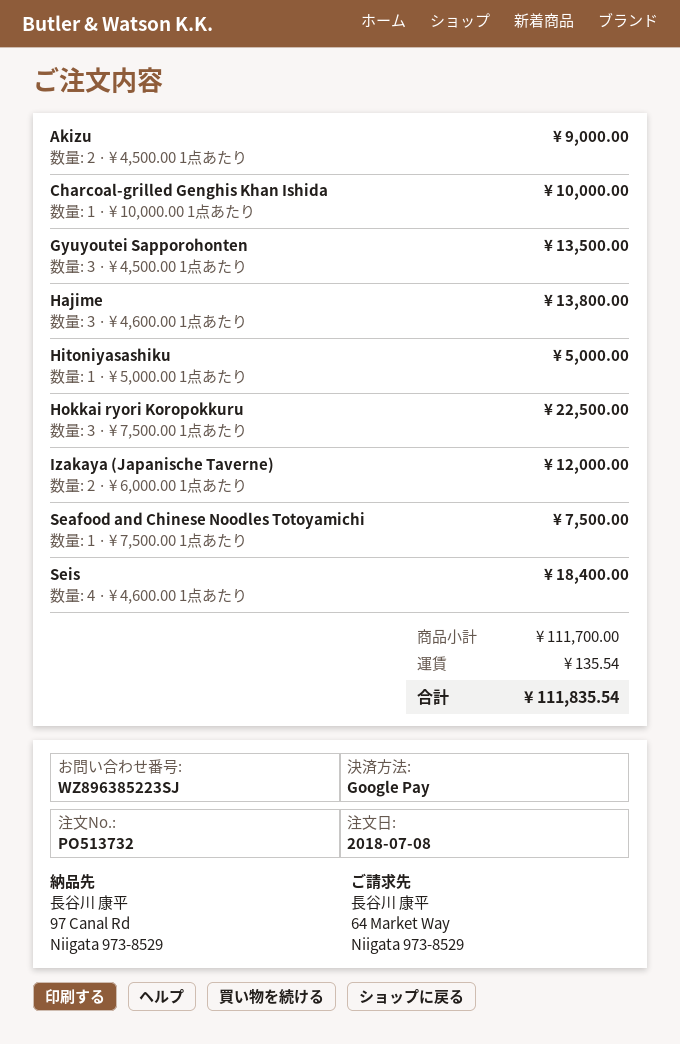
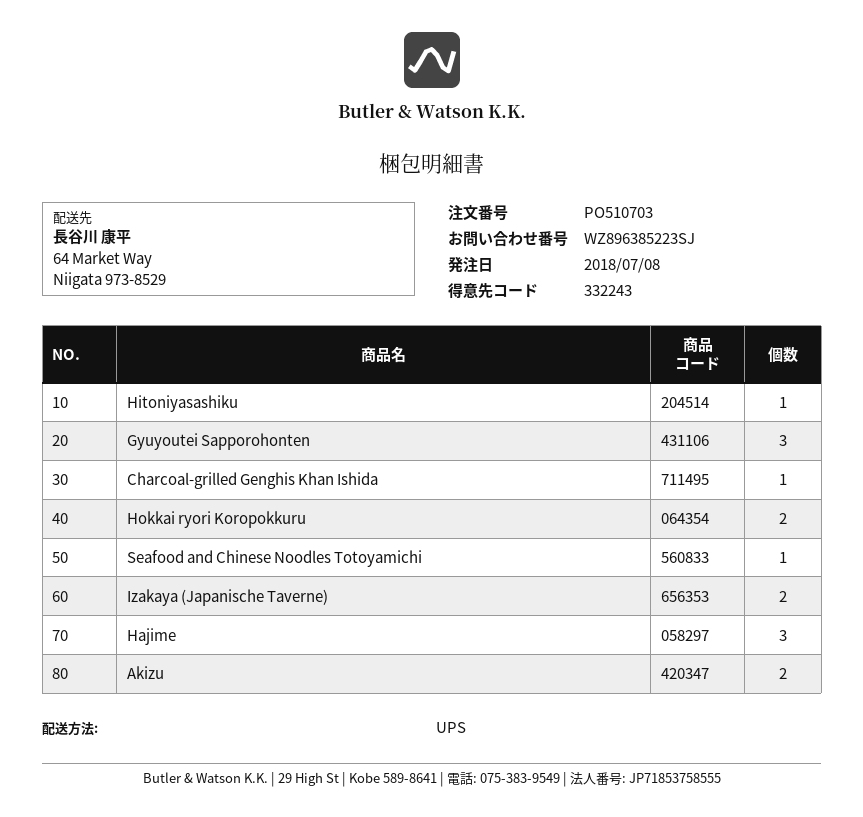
order number: PO513732 -> PO510703
ship to: 97 Canal Rd, Niigata 973-8529 -> 64 Market Way, Niigata 973-8529
Hokkai ryori Koropokkuru: 3 -> 2
Seis: 4 -> none

